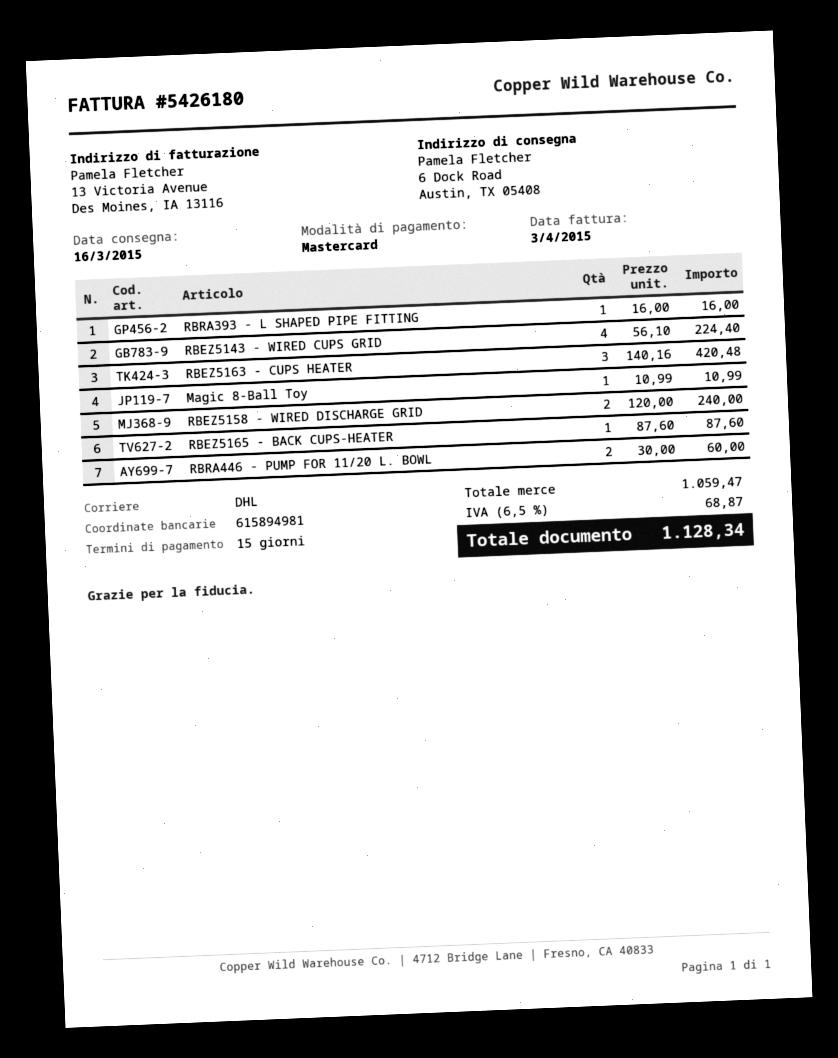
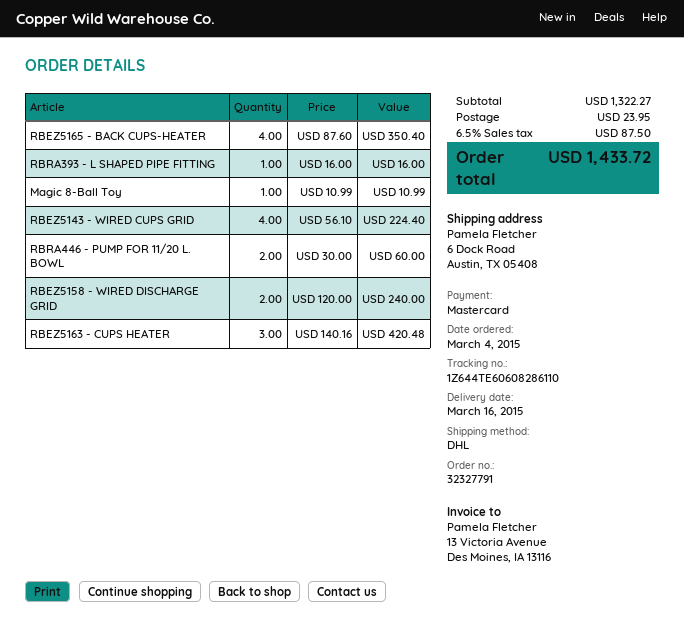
RBEZ5165 - BACK CUPS-HEATER: 1 x 87.60 = 87.60 -> 4 x 87.60 = 350.40
subtotal: 1059.47 -> 1322.27
shipping: none -> 23.95
tax: 6.5% = 68.87 -> 6.5% = 87.50
total: 1128.34 -> 1433.72

